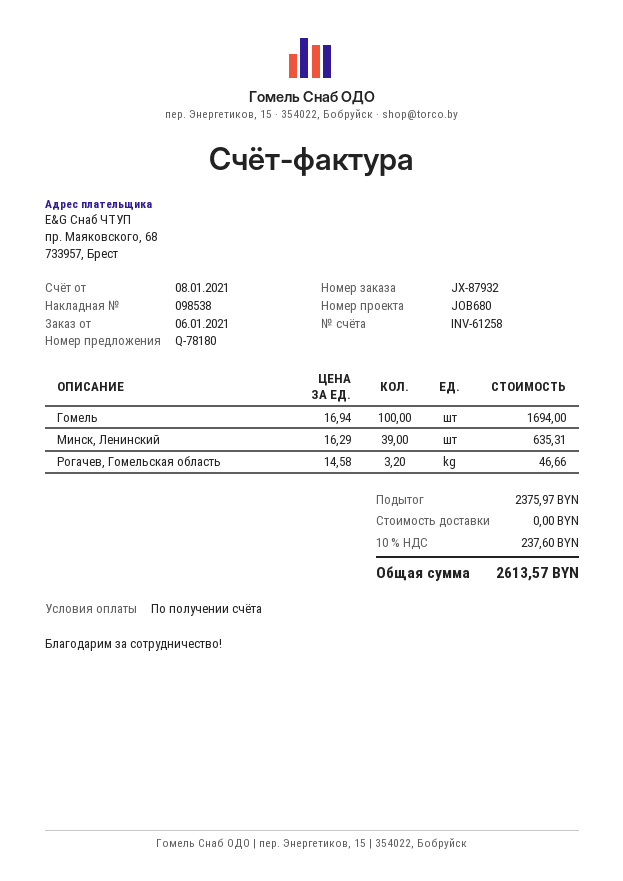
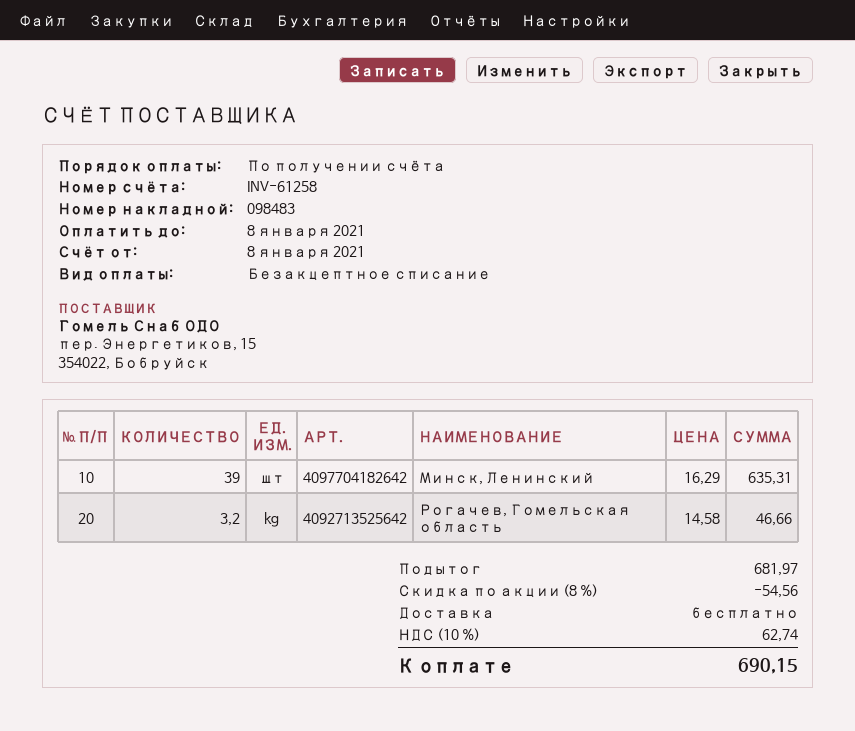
delivery note number: 098538 -> 098483
Гомель: 100 x 16.94 = 1694.00 -> none
subtotal: 2375.97 -> 681.97
discount: none -> 8% = 54.56
tax: 10% = 237.60 -> 10% = 62.74
total: 2613.57 -> 690.15

